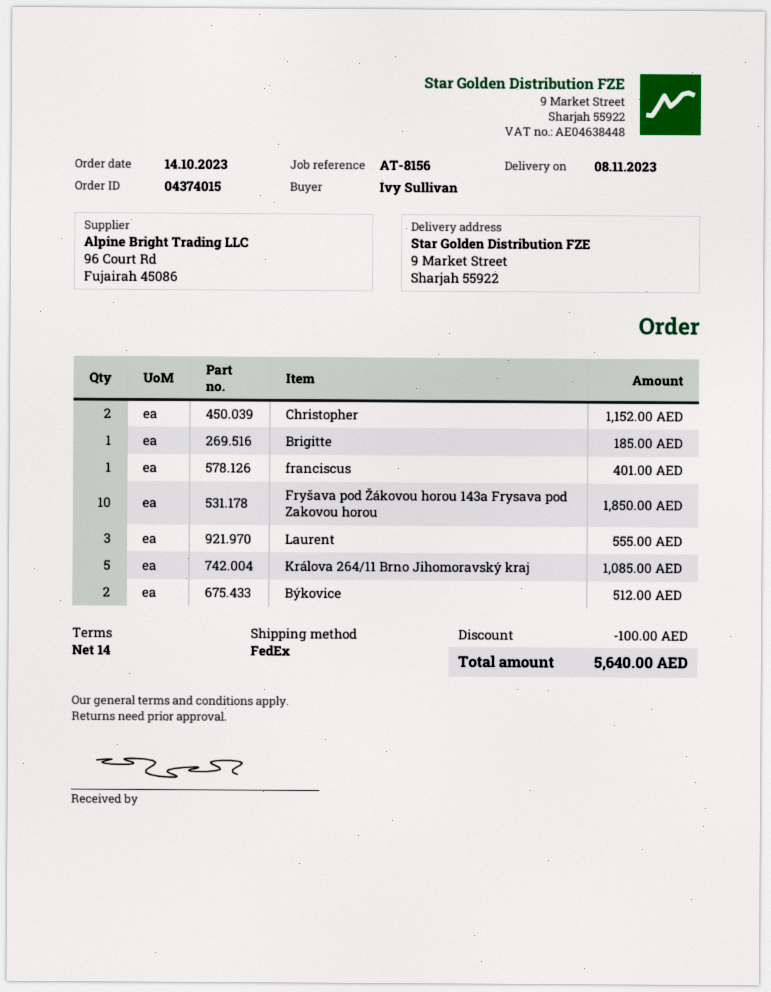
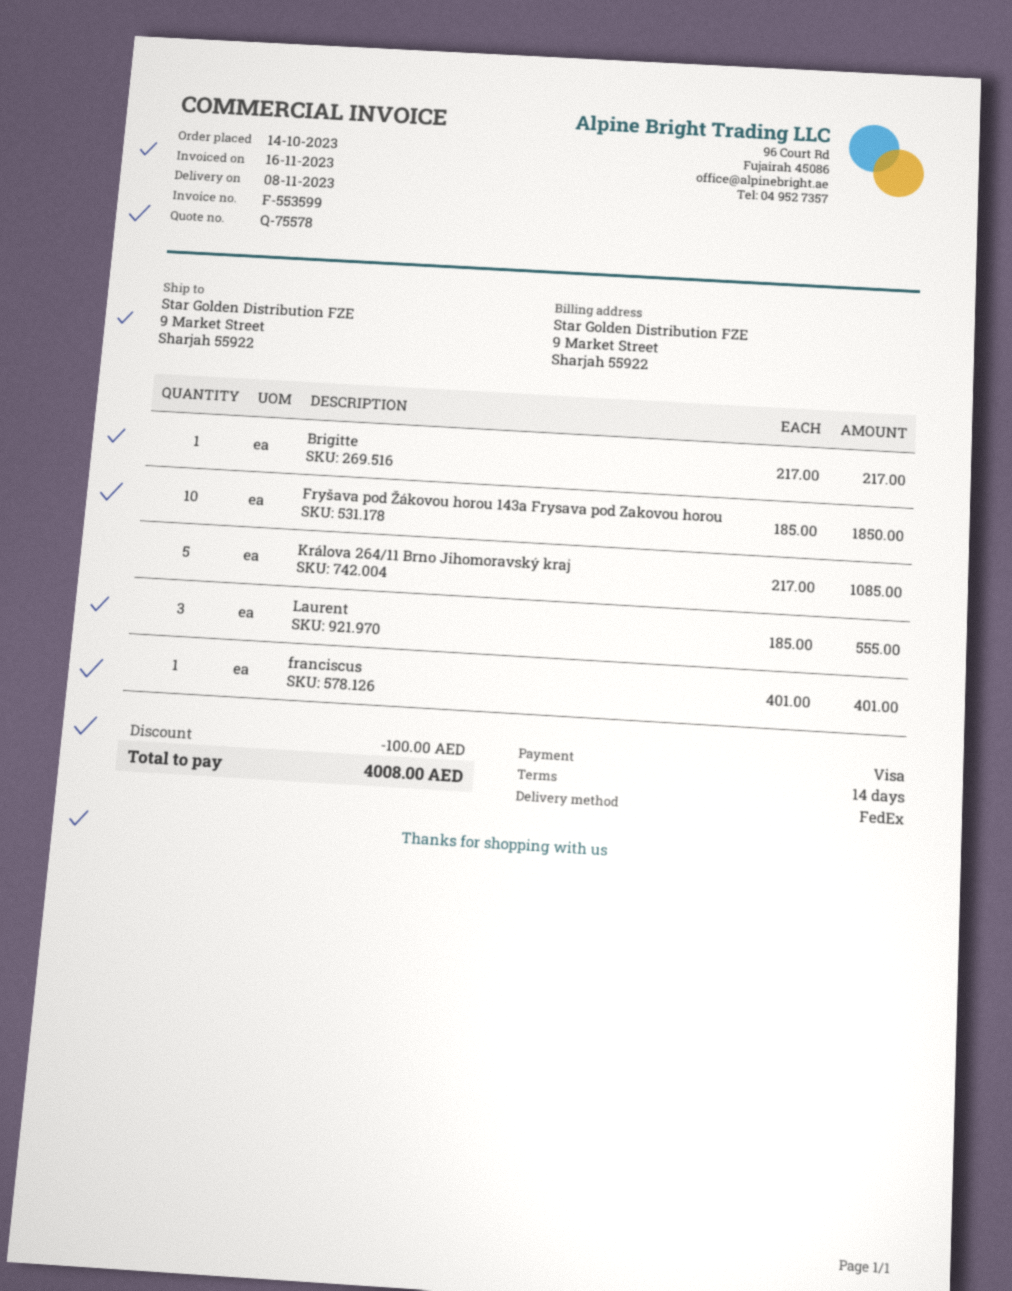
Christopher: 2 for 1152.00 -> none
Brigitte: 1 for 185.00 -> 1 for 217.00
Býkovice: 2 for 512.00 -> none
total: 5640.00 -> 4008.00

